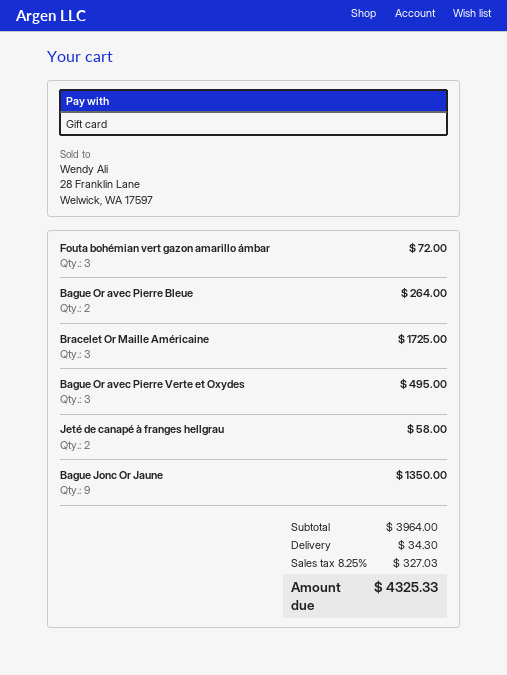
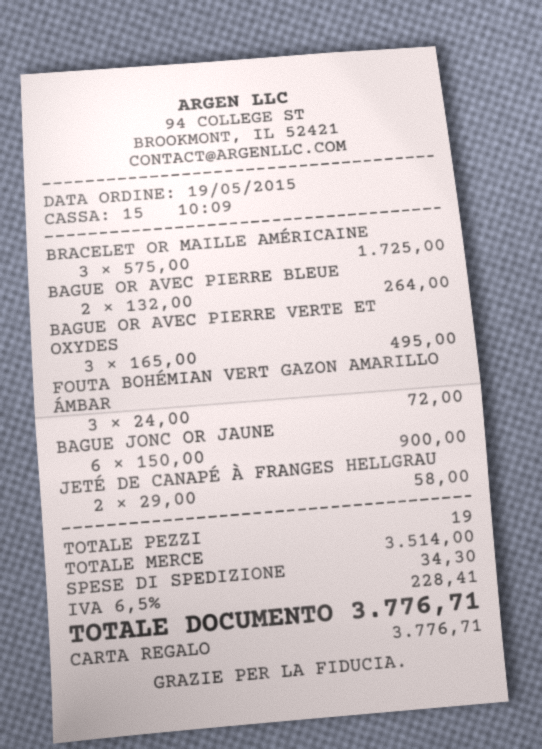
Bague Jonc Or Jaune: 9 for 1350.00 -> 6 for 900.00
subtotal: 3964.00 -> 3514.00
tax: 8.25% = 327.03 -> 6.5% = 228.41
total: 4325.33 -> 3776.71

